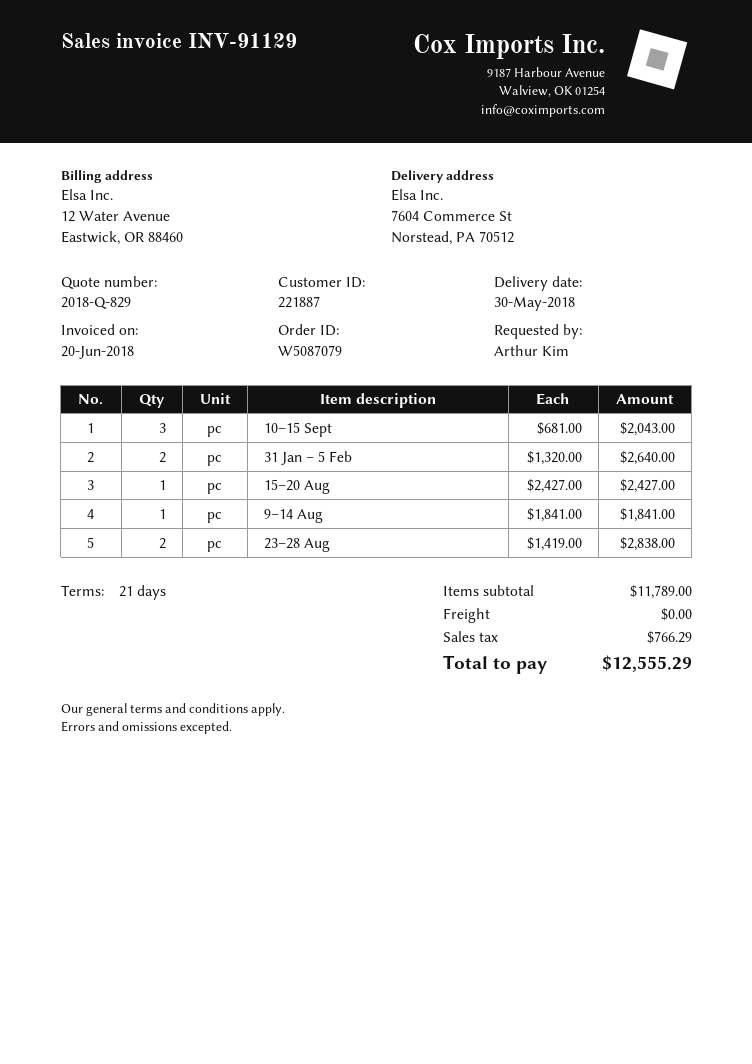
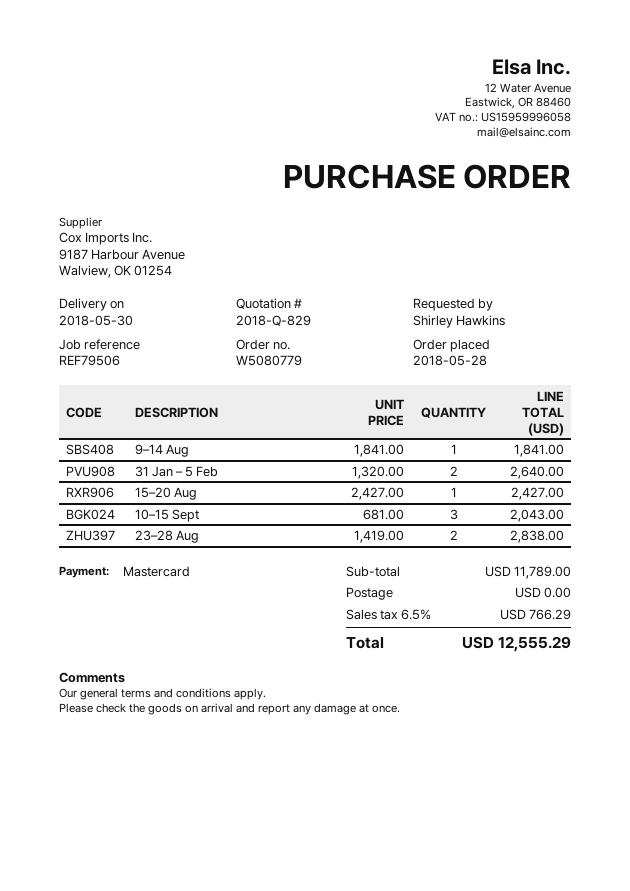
order number: W5087079 -> W5080779
ordered by: Arthur Kim -> Shirley Hawkins

